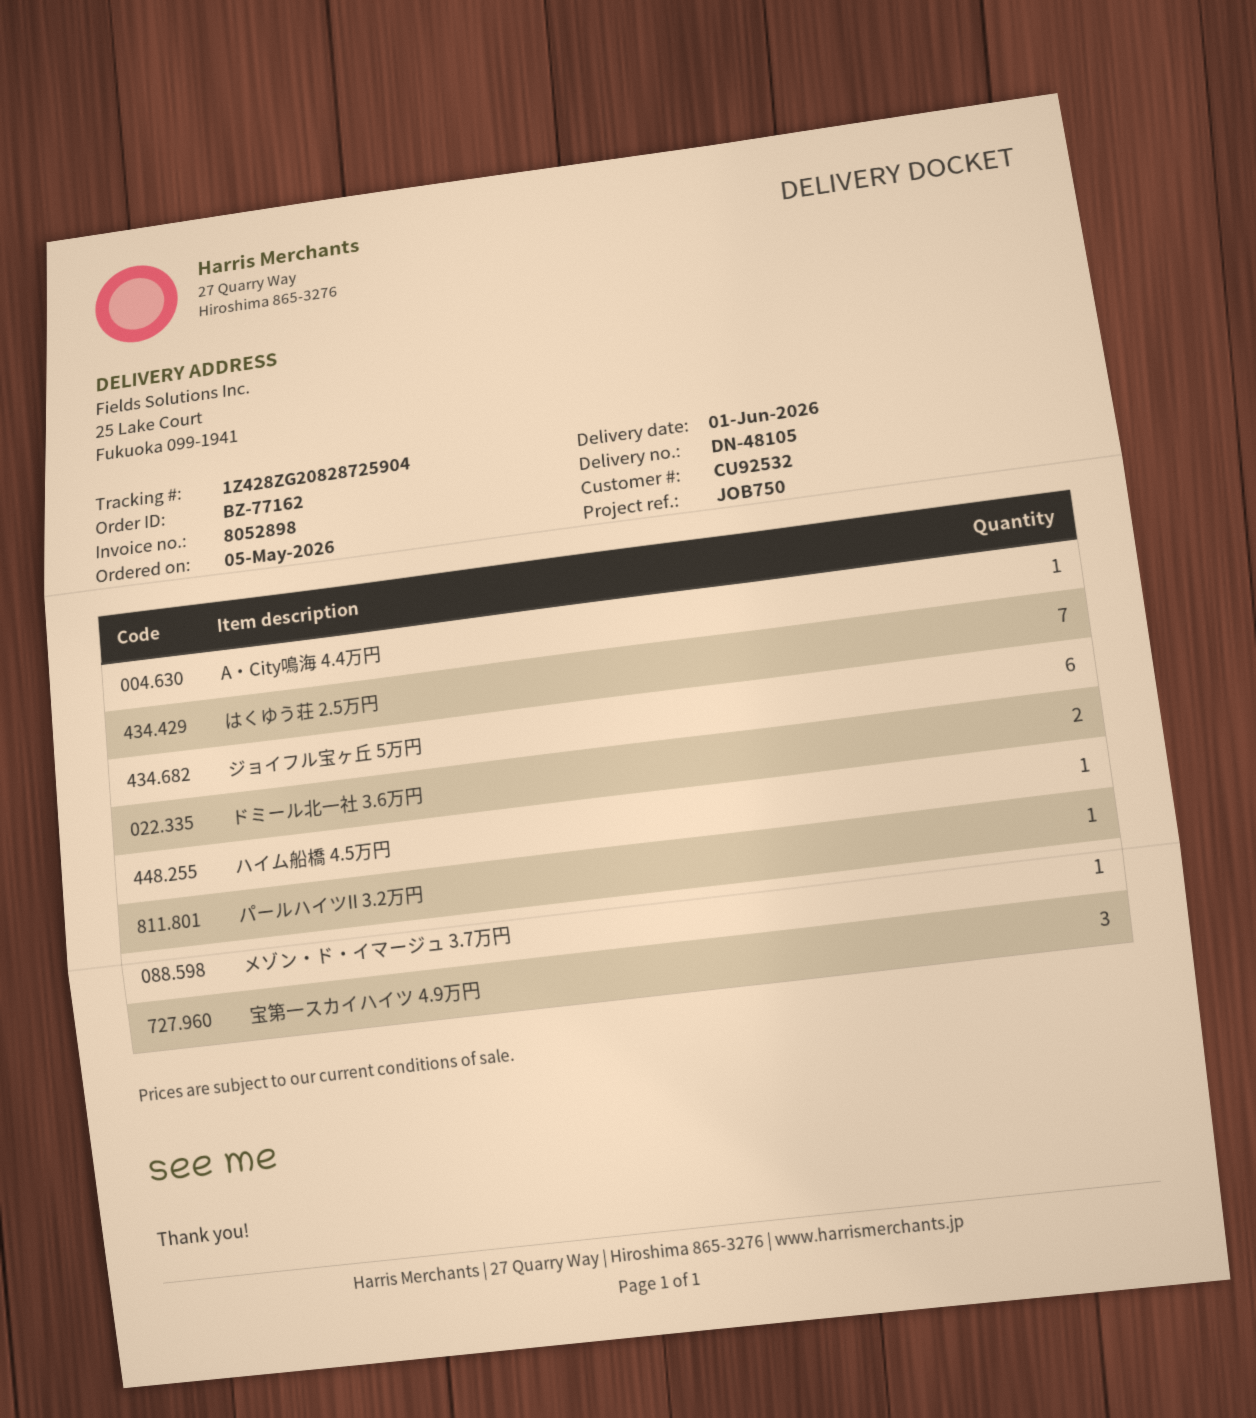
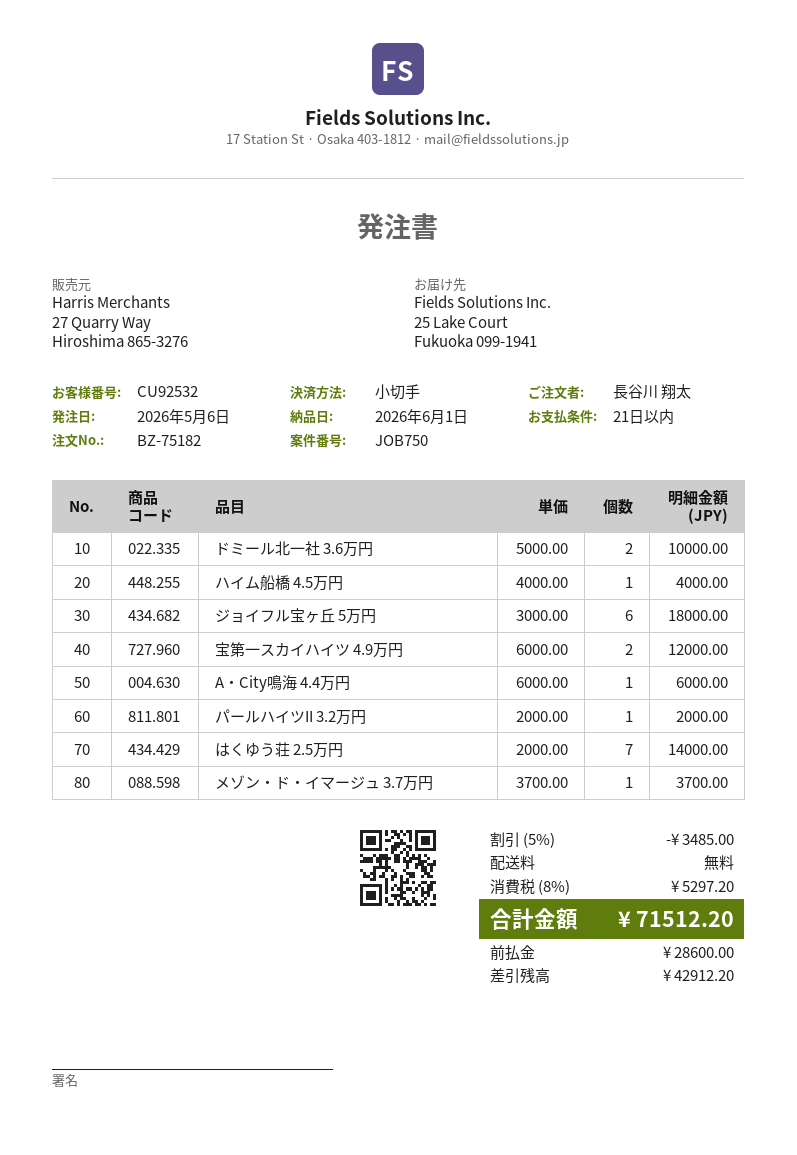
order number: BZ-77162 -> BZ-75182
order date: 2026-05-05 -> 2026-05-06
宝第一スカイハイツ 4.9万円: 3 -> 2

